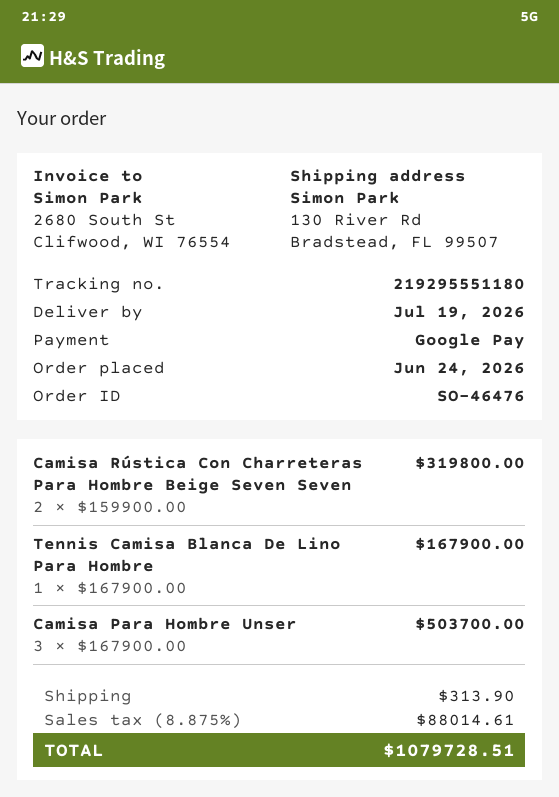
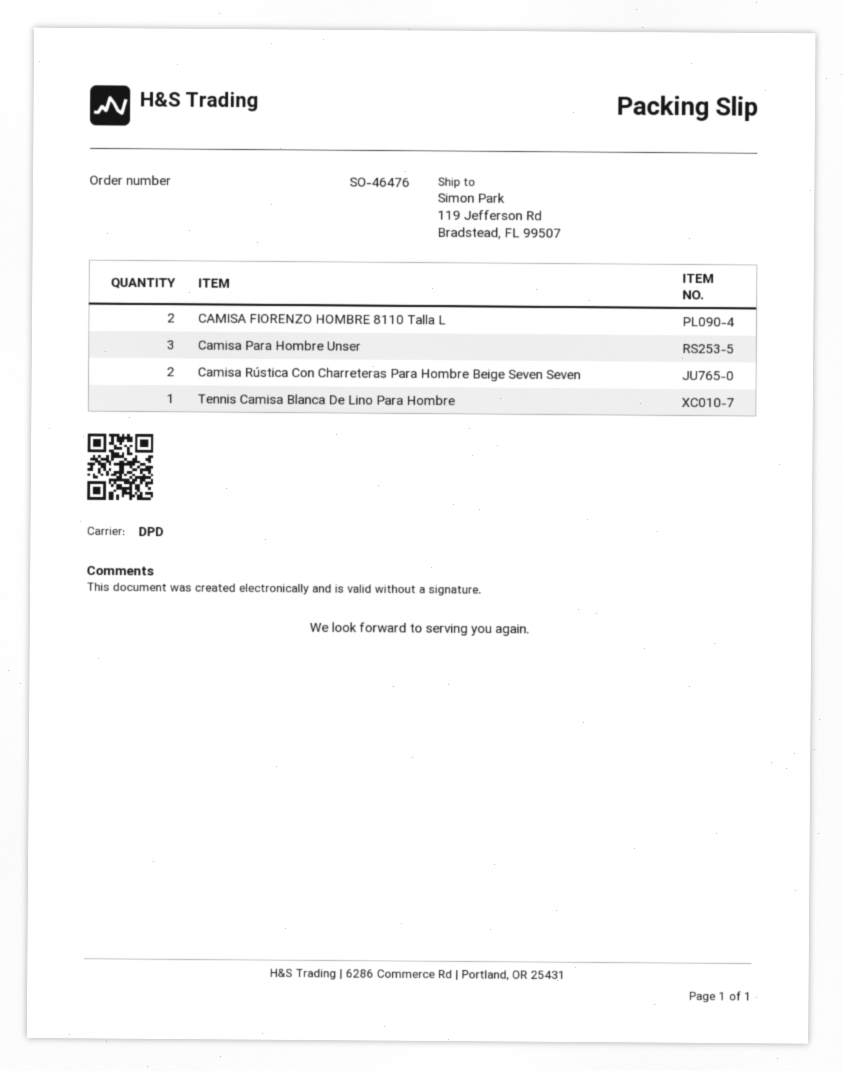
ship to: 130 River Rd, Bradstead, FL 99507 -> 119 Jefferson Rd, Bradstead, FL 99507
CAMISA FIORENZO HOMBRE 8110 Talla L: none -> 2

